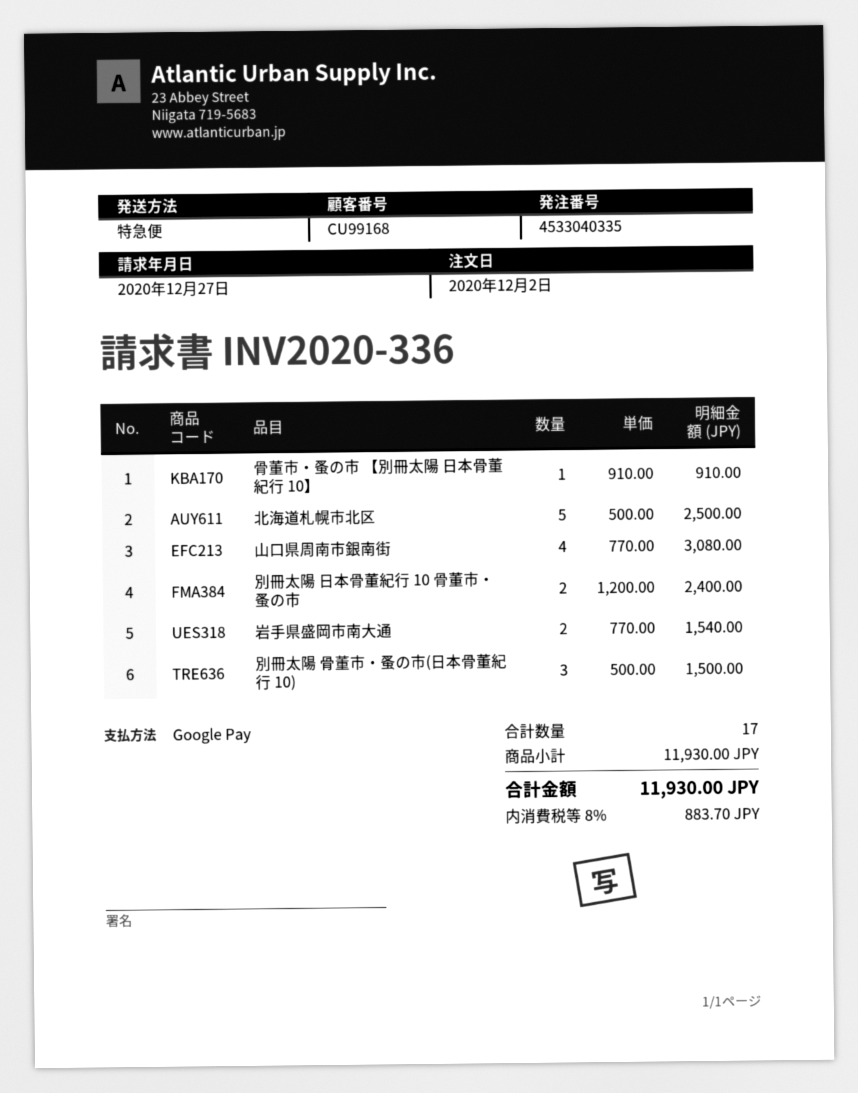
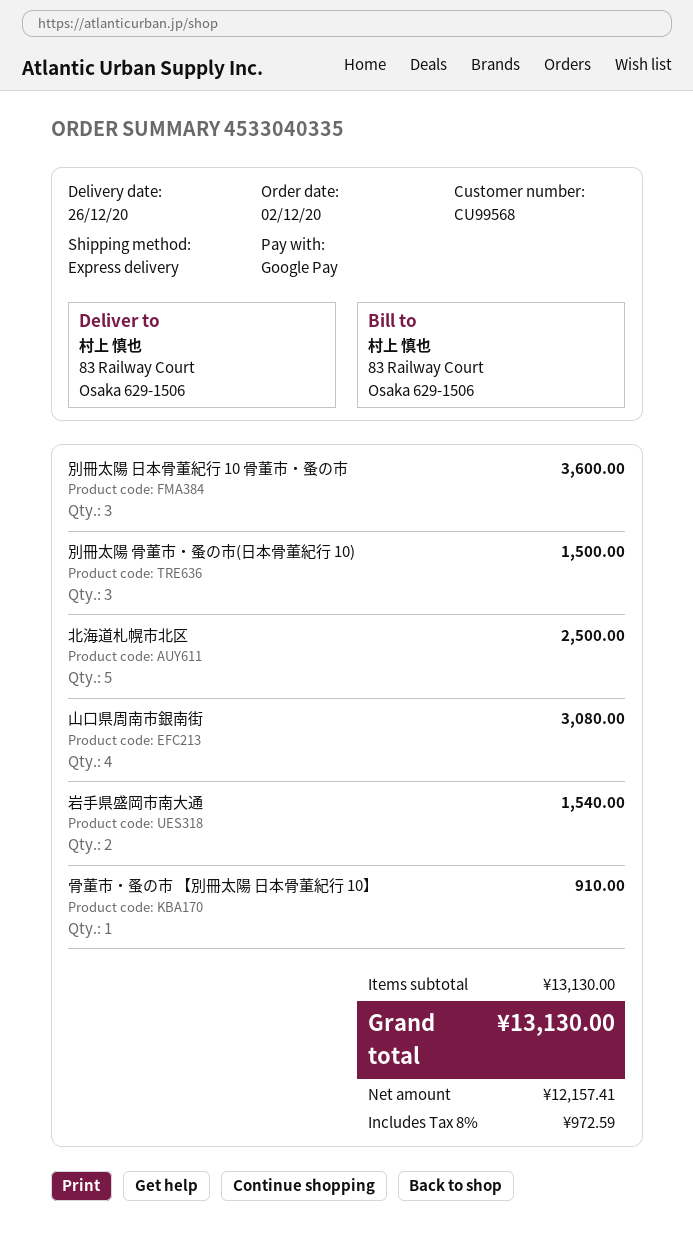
customer number: CU99168 -> CU99568
別冊太陽 日本骨董紀行 10 骨董市・蚤の市: 2 for 2400.00 -> 3 for 3600.00
subtotal: 11930.00 -> 13130.00
tax: 8% = 883.70 -> 8% = 972.59
total: 11930.00 -> 13130.00

